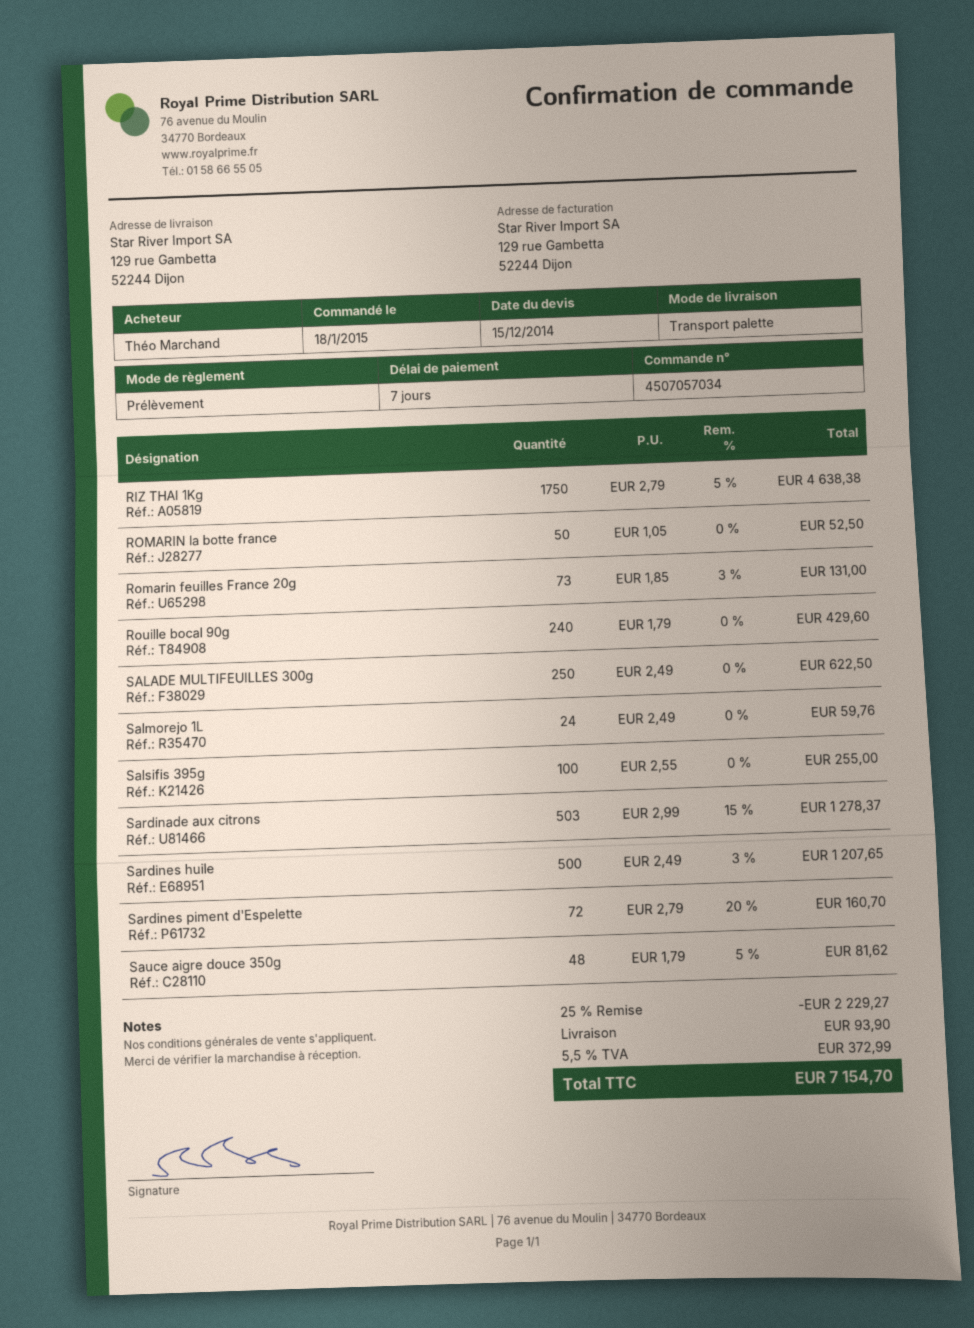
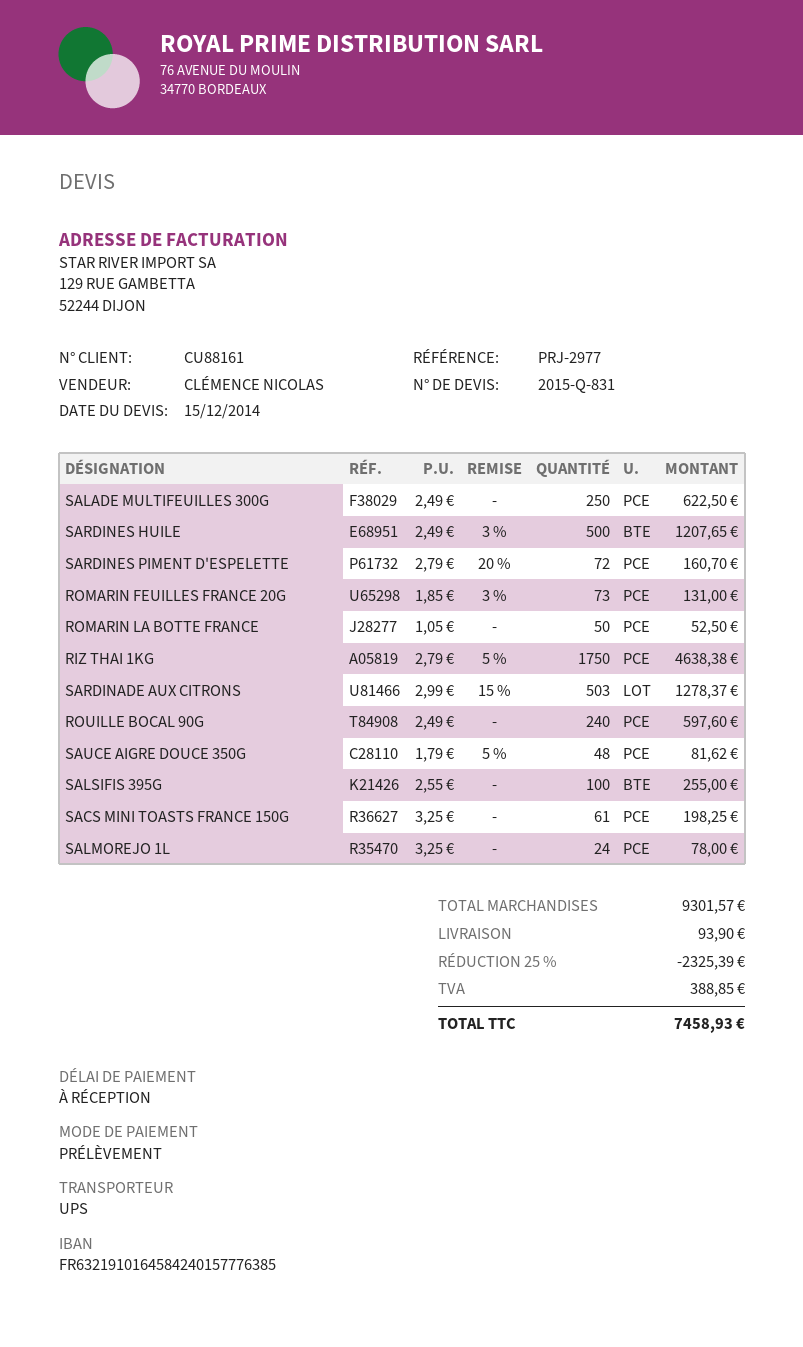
payment terms: 7 days -> on receipt
shipping method: pallet freight -> UPS
Rouille bocal 90g: 240 x 1.79 = 429.60 -> 240 x 2.49 = 597.60
Salmorejo 1L: 24 x 2.49 = 59.76 -> 24 x 3.25 = 78.00
SACS MINI TOASTS FRANCE 150G: none -> 61 x 3.25 = 198.25
discount: 25% = 2229.27 -> 25% = 2325.39
tax: 372.99 -> 388.85
total: 7154.70 -> 7458.93

